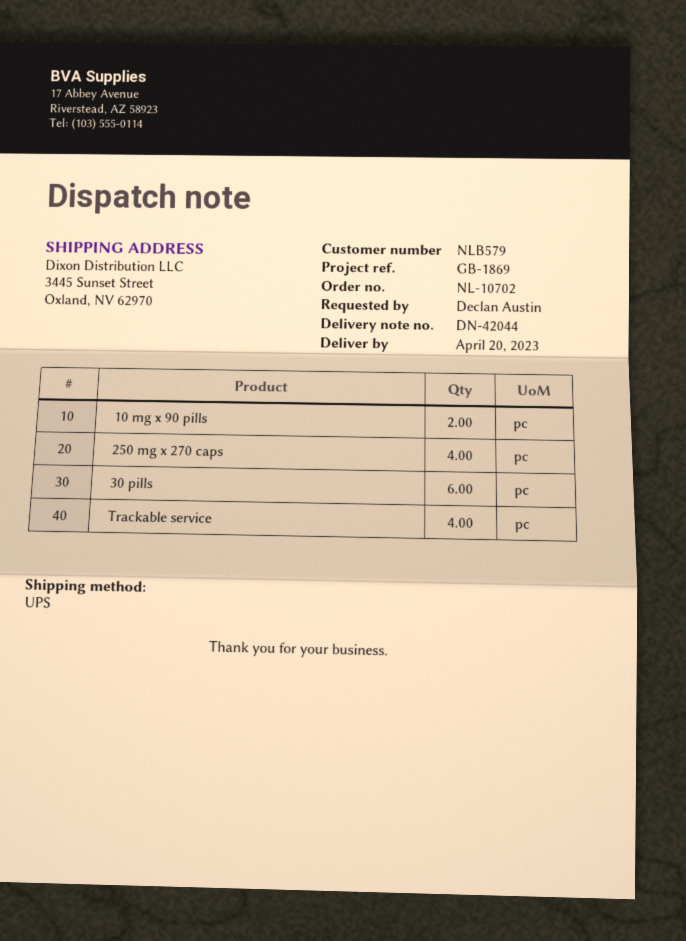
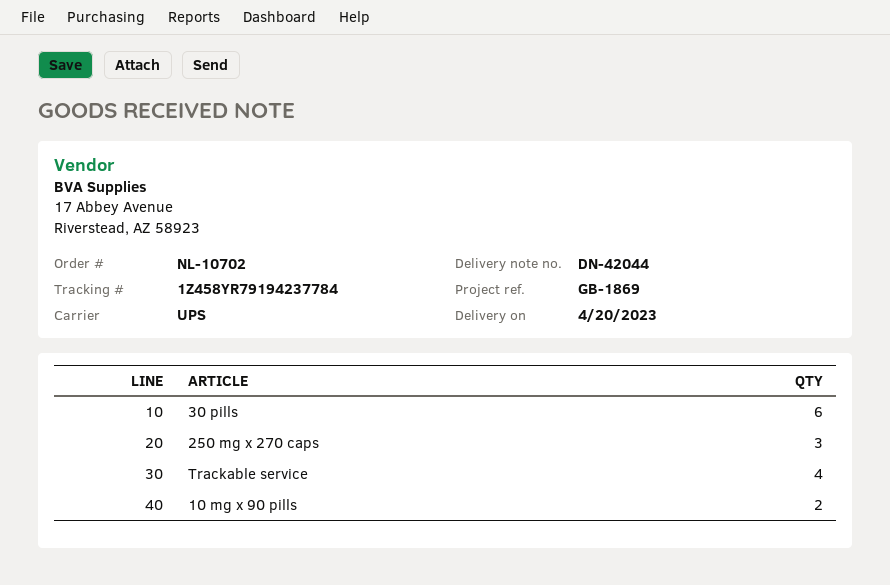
250 mg x 270 caps: 4 -> 3

